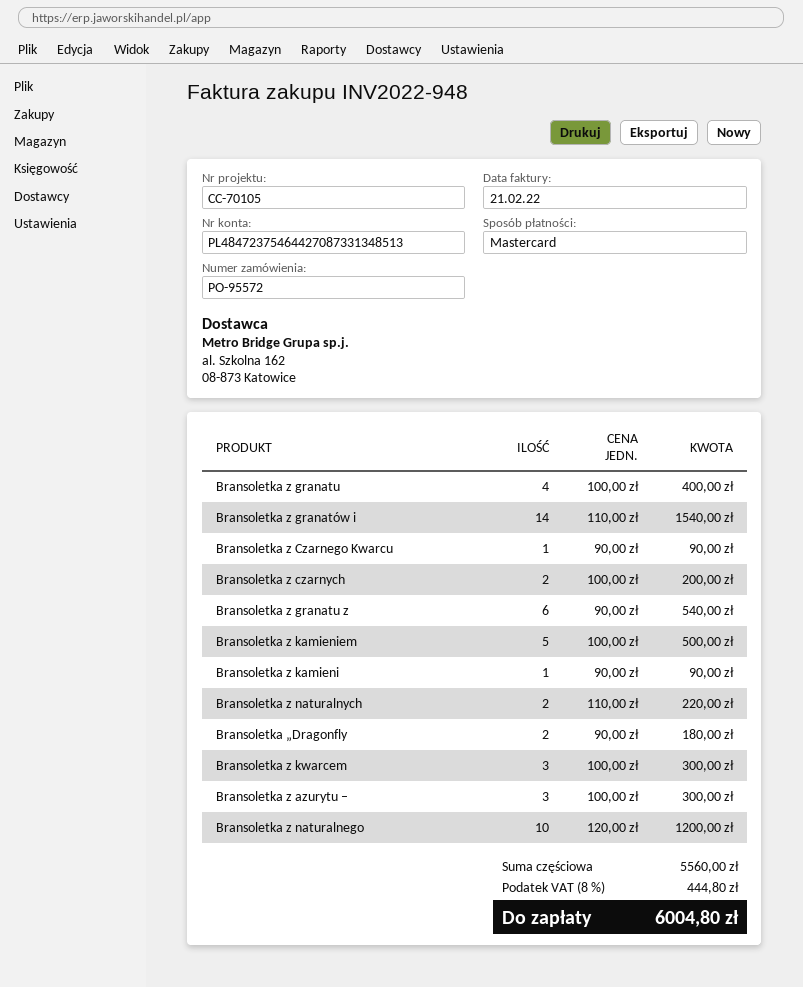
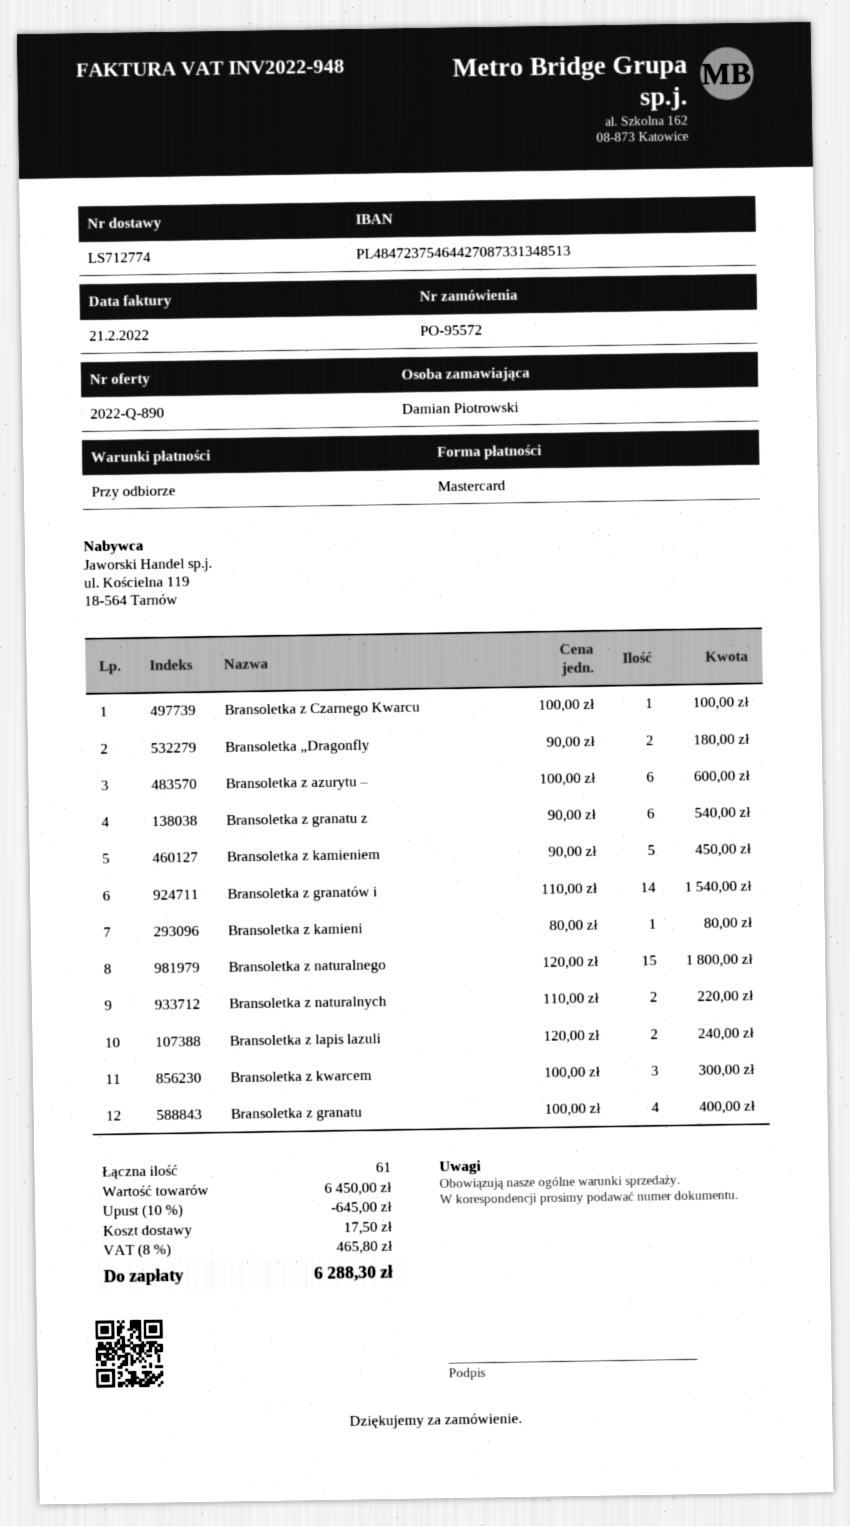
Bransoletka z Czarnego Kwarcu: 1 x 90.00 = 90.00 -> 1 x 100.00 = 100.00
Bransoletka z czarnych: 2 x 100.00 = 200.00 -> none
Bransoletka z kamieniem: 5 x 100.00 = 500.00 -> 5 x 90.00 = 450.00
Bransoletka z kamieni: 1 x 90.00 = 90.00 -> 1 x 80.00 = 80.00
Bransoletka z azurytu –: 3 x 100.00 = 300.00 -> 6 x 100.00 = 600.00
Bransoletka z naturalnego: 10 x 120.00 = 1200.00 -> 15 x 120.00 = 1800.00
Bransoletka z lapis lazuli: none -> 2 x 120.00 = 240.00
subtotal: 5560.00 -> 6450.00
discount: none -> 10% = 645.00
shipping: none -> 17.50
tax: 8% = 444.80 -> 8% = 465.80
total: 6004.80 -> 6288.30

